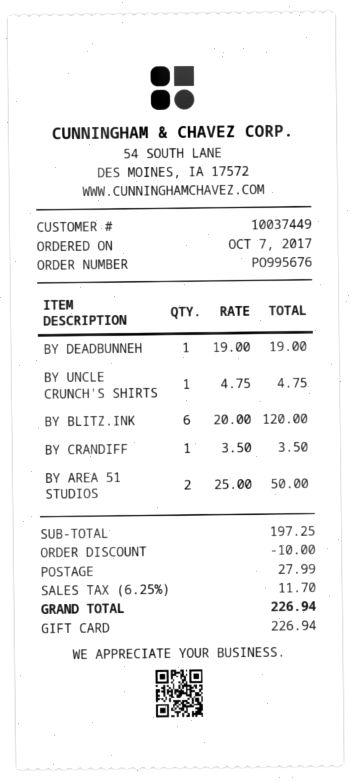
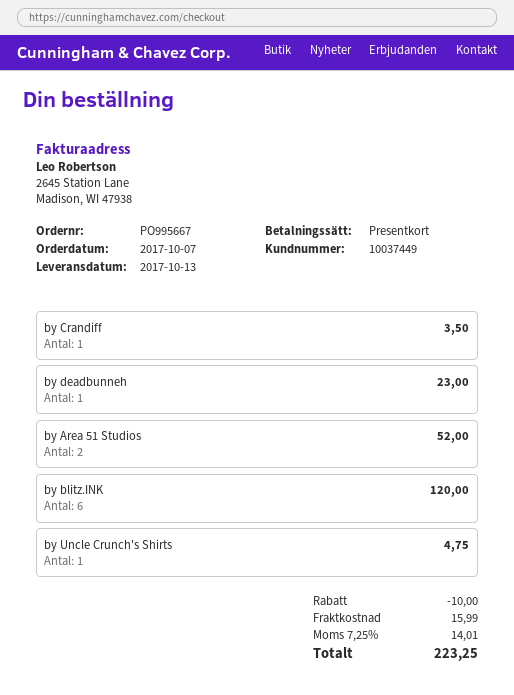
order number: PO995676 -> PO995667
BY DEADBUNNEH: 1 for 19.00 -> 1 for 23.00
BY AREA 51 STUDIOS: 2 for 50.00 -> 2 for 52.00
shipping: 27.99 -> 15.99
tax: 6.25% = 11.70 -> 7.25% = 14.01
total: 226.94 -> 223.25

